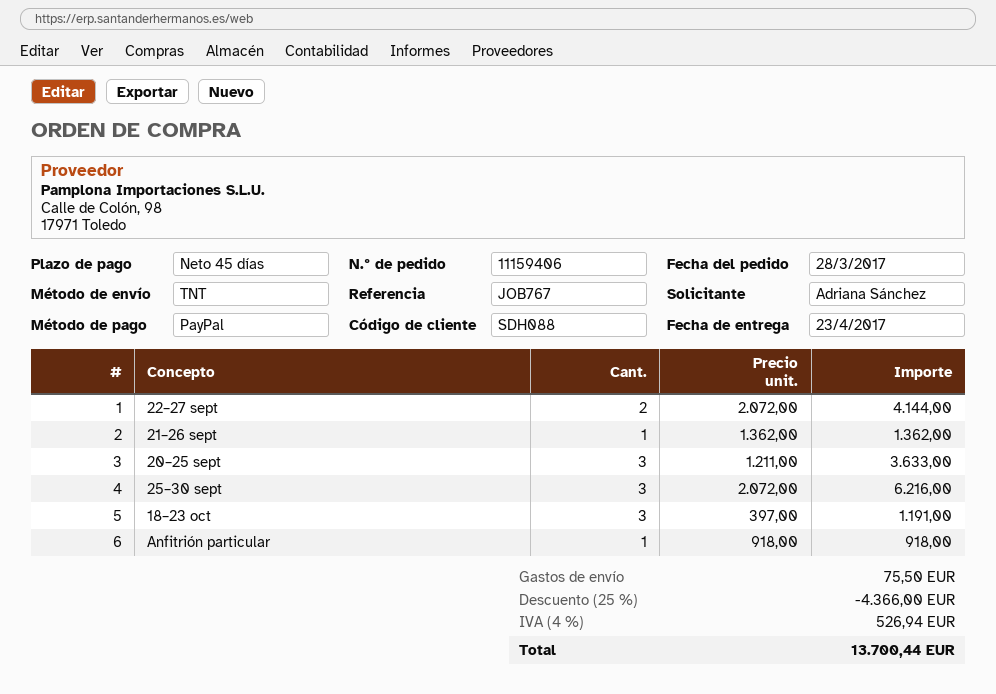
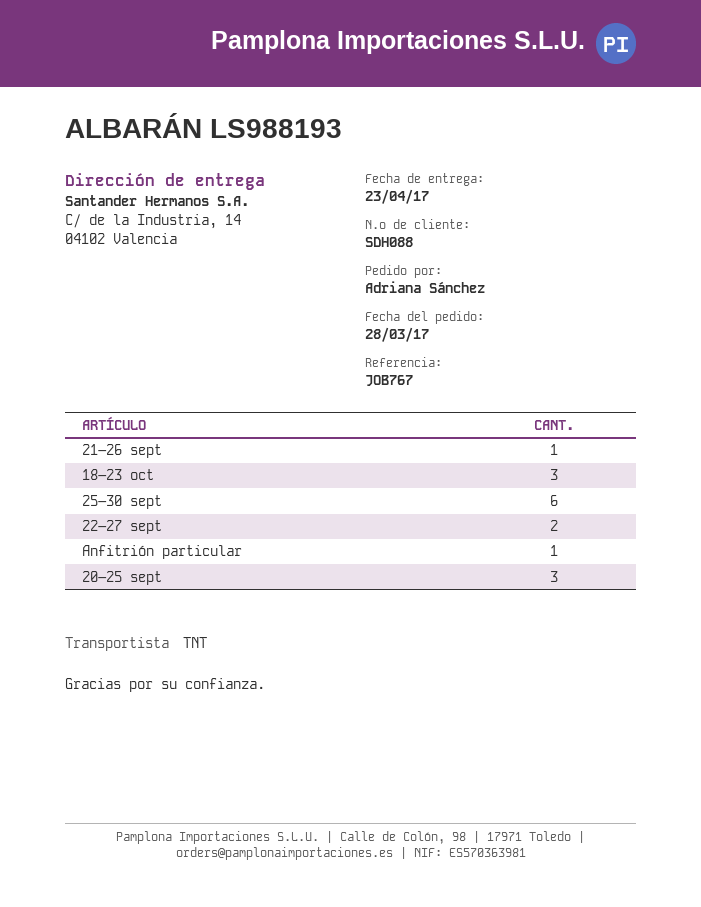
25–30 sept: 3 -> 6

